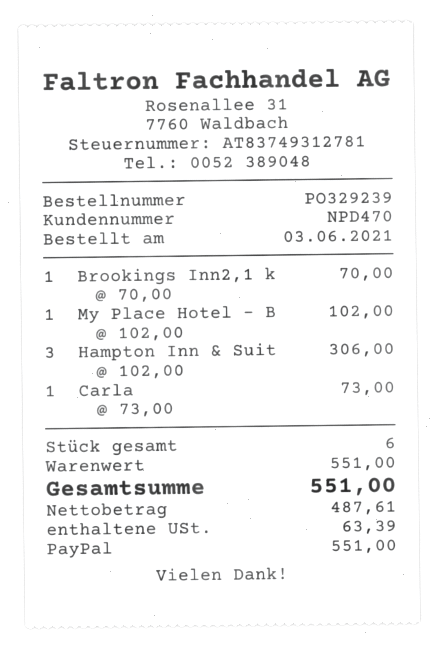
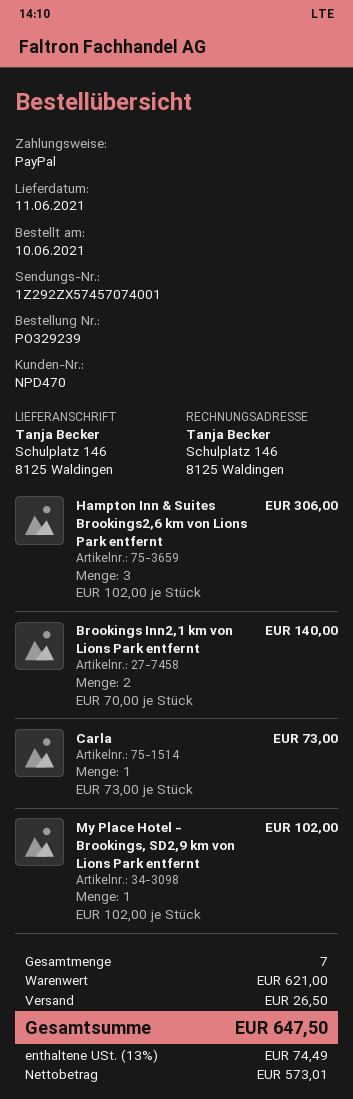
order date: 2021-06-03 -> 2021-06-10
Brookings Inn2,1 k: 1 x 70.00 = 70.00 -> 2 x 70.00 = 140.00
total quantity: 6 -> 7
subtotal: 551.00 -> 621.00
shipping: none -> 26.50
net: 487.61 -> 573.01
tax: 63.39 -> 74.49
total: 551.00 -> 647.50

